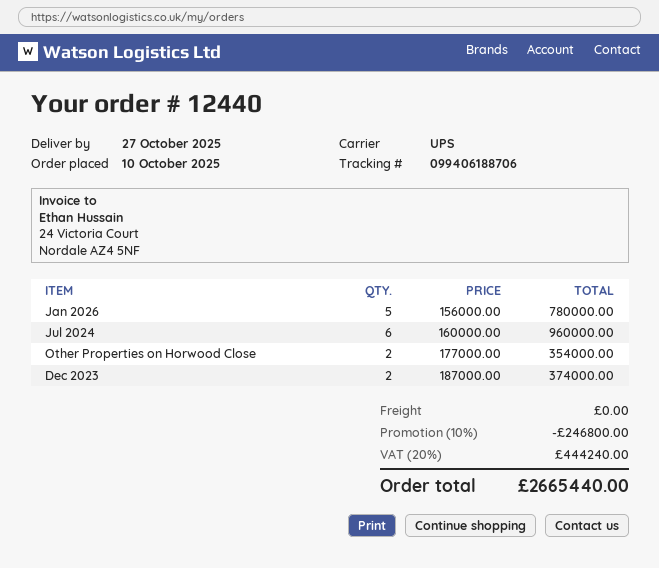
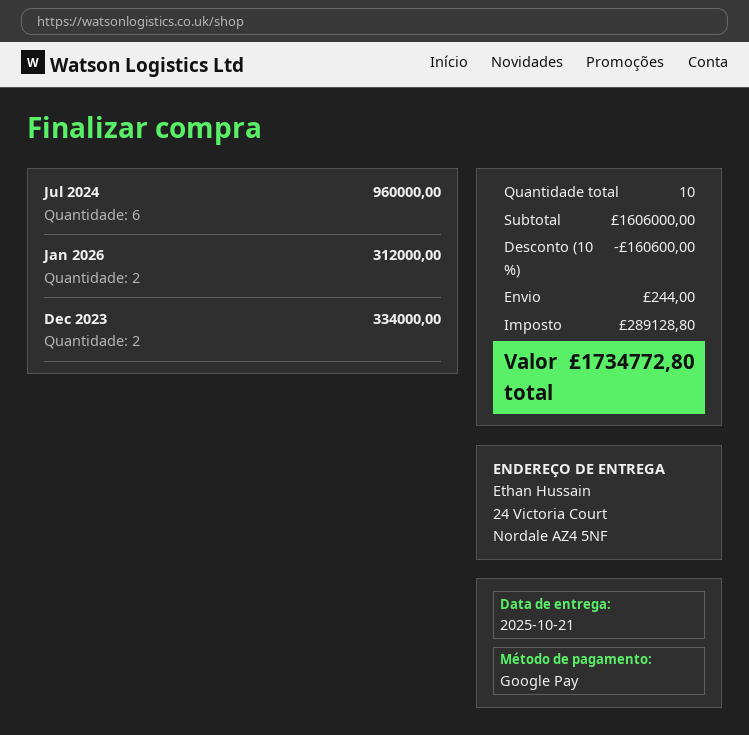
delivery date: 2025-10-27 -> 2025-10-21
Jan 2026: 5 for 780000.00 -> 2 for 312000.00
Other Properties on Horwood Close: 2 for 354000.00 -> none
Dec 2023: 2 for 374000.00 -> 2 for 334000.00
discount: 10% = 246800.00 -> 10% = 160600.00
shipping: 0.00 -> 244.00
tax: 444240.00 -> 289128.80
total: 2665440.00 -> 1734772.80

